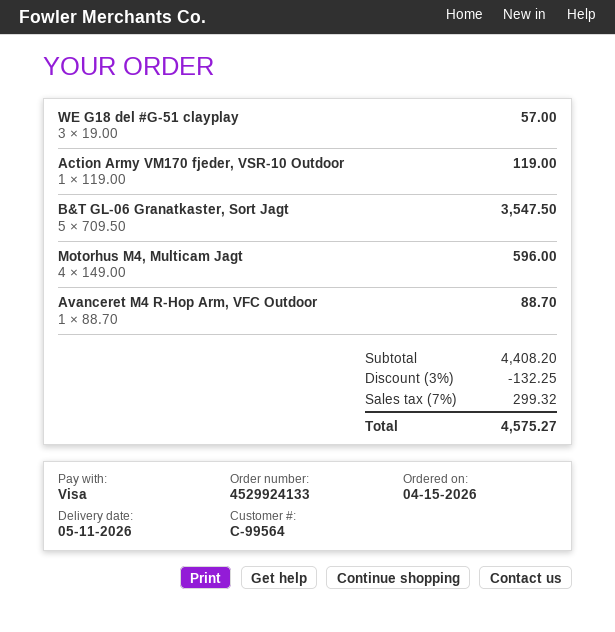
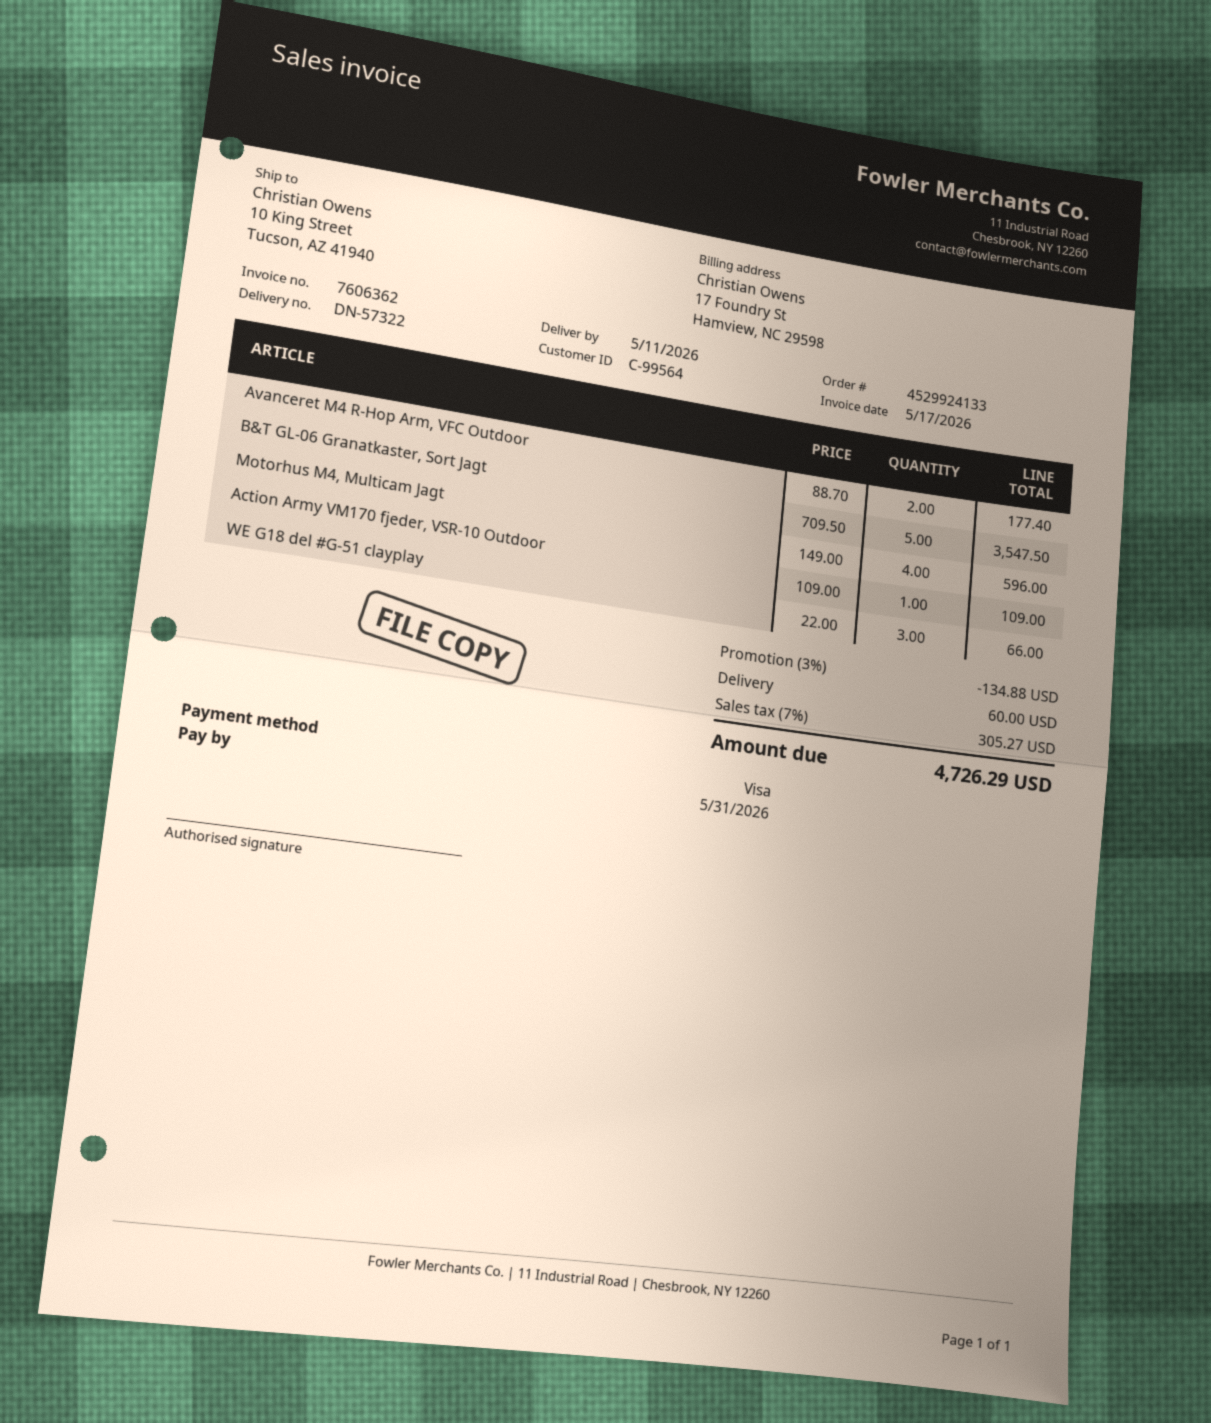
WE G18 del #G-51 clayplay: 3 x 19.00 = 57.00 -> 3 x 22.00 = 66.00
Action Army VM170 fjeder, VSR-10 Outdoor: 1 x 119.00 = 119.00 -> 1 x 109.00 = 109.00
Avanceret M4 R-Hop Arm, VFC Outdoor: 1 x 88.70 = 88.70 -> 2 x 88.70 = 177.40
discount: 3% = 132.25 -> 3% = 134.88
shipping: none -> 60.00
tax: 7% = 299.32 -> 7% = 305.27
total: 4575.27 -> 4726.29

